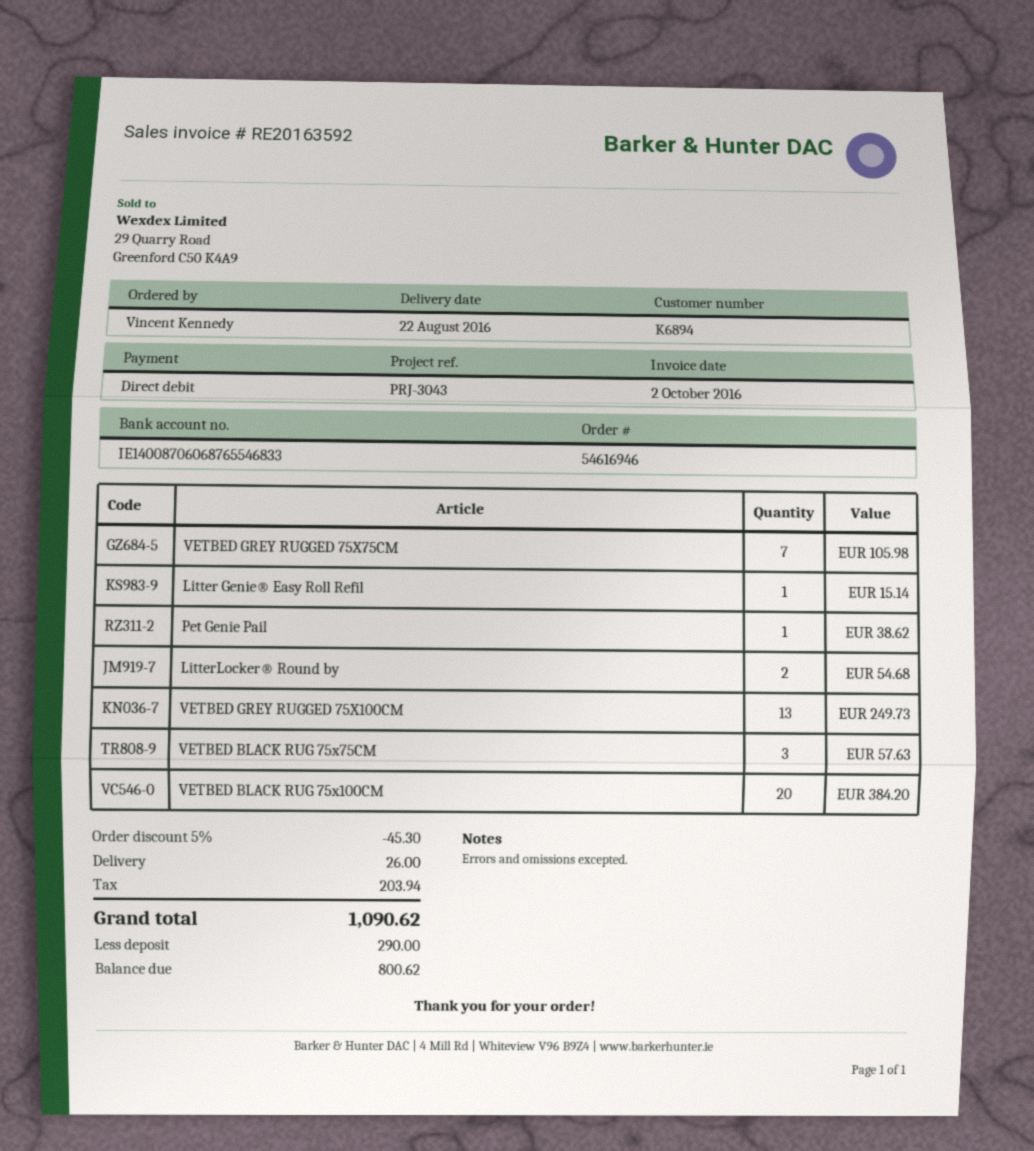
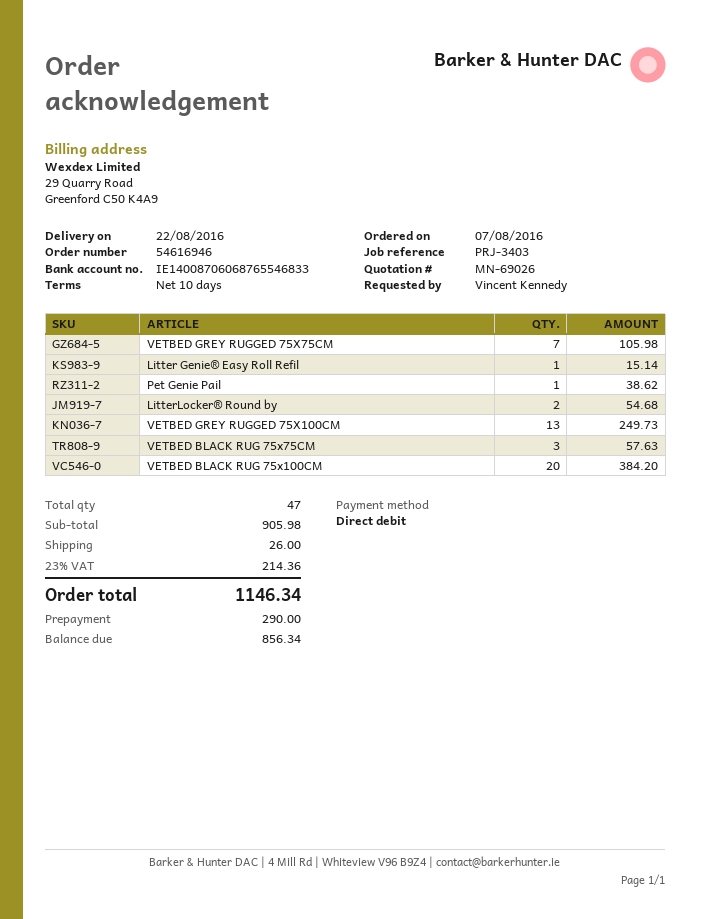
reference: PRJ-3043 -> PRJ-3403
discount: 5% = 45.30 -> none
tax: 203.94 -> 214.36
total: 1090.62 -> 1146.34
balance: 800.62 -> 856.34

